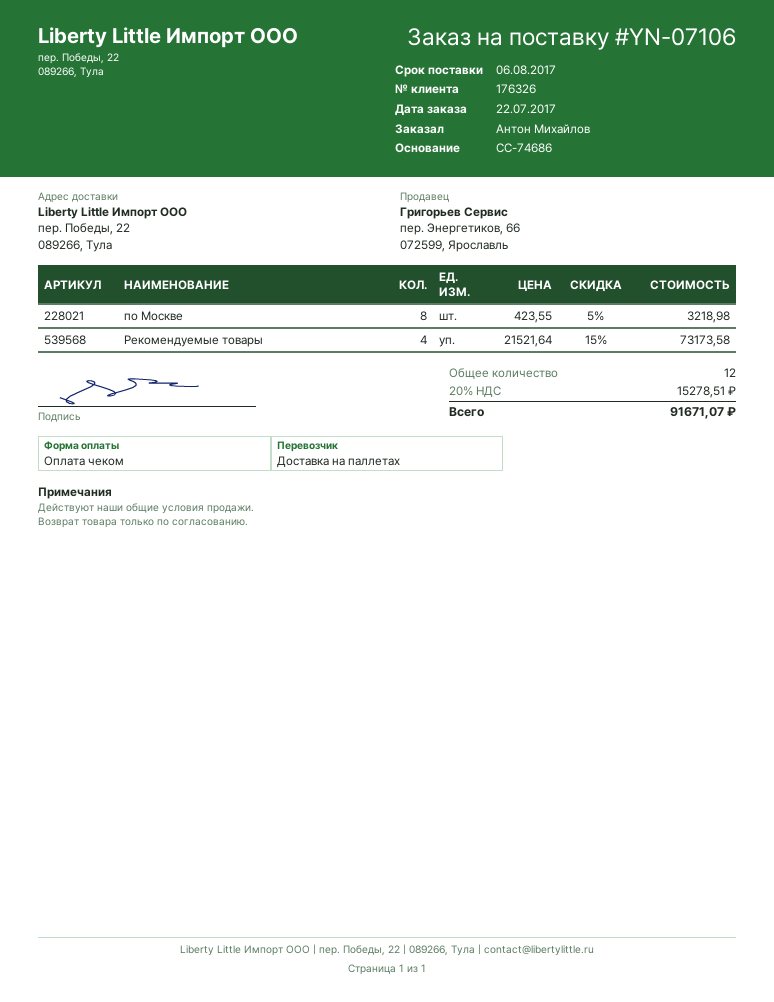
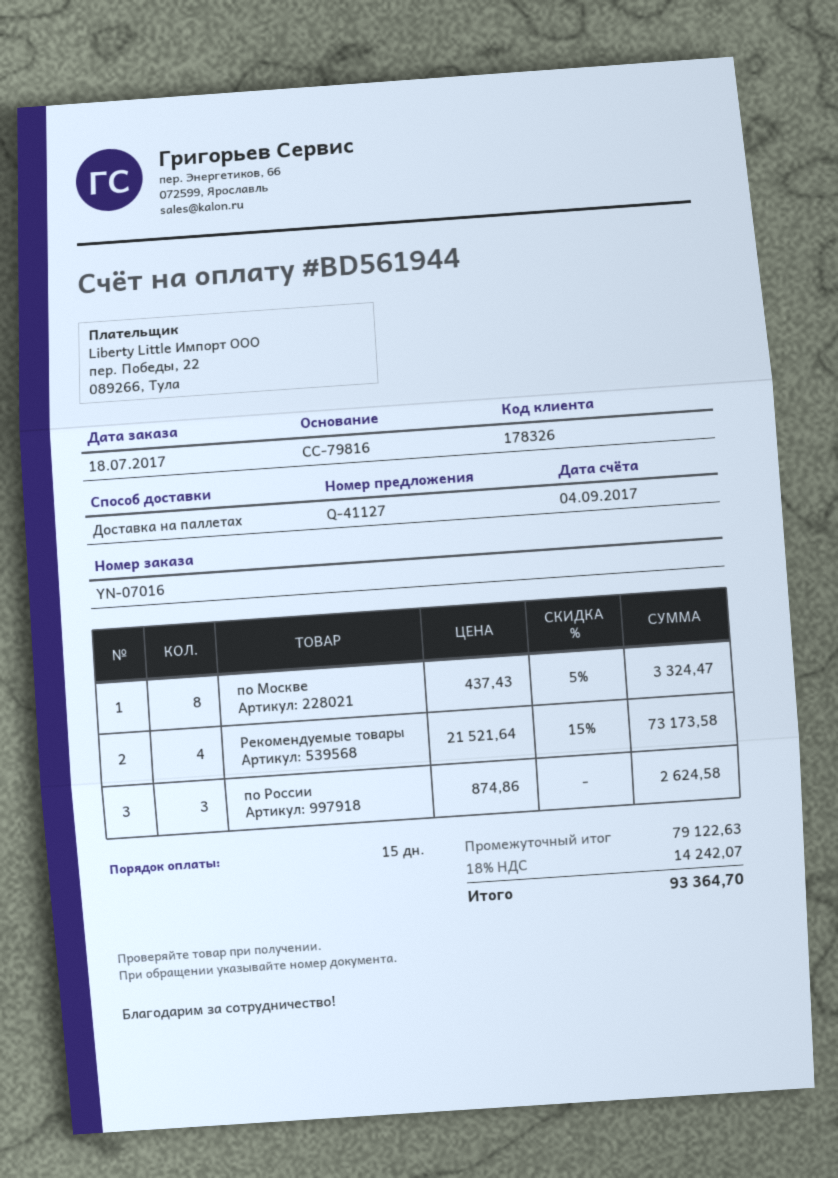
order number: YN-07106 -> YN-07016
order date: 2017-07-22 -> 2017-07-18
customer number: 176326 -> 178326
reference: CC-74686 -> CC-79816
по Москве: 8 x 423.55 - 5% = 3218.98 -> 8 x 437.43 - 5% = 3324.47
по России: none -> 3 x 874.86 = 2624.58
tax: 20% = 15278.51 -> 18% = 14242.07
total: 91671.07 -> 93364.70

